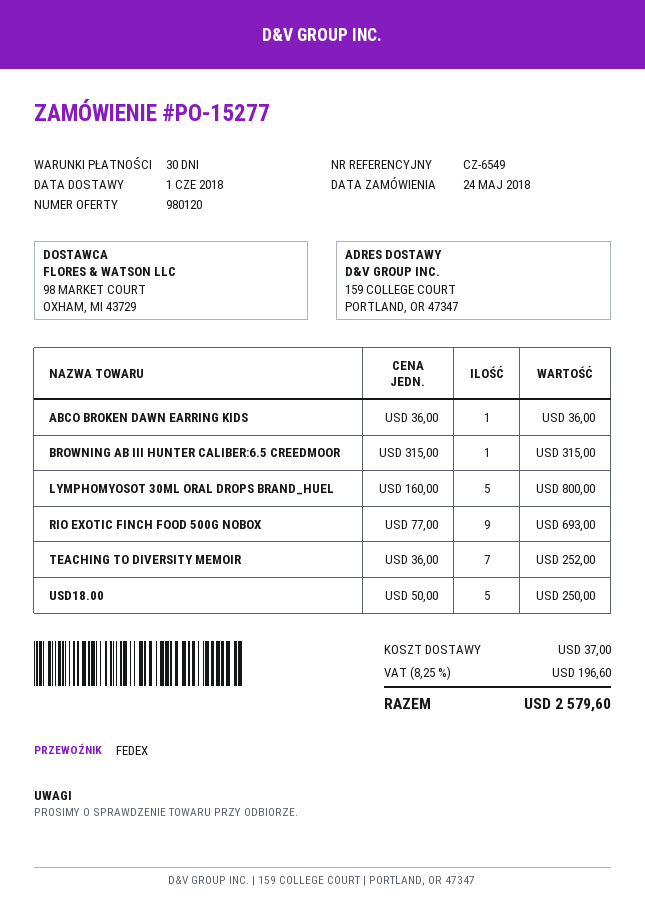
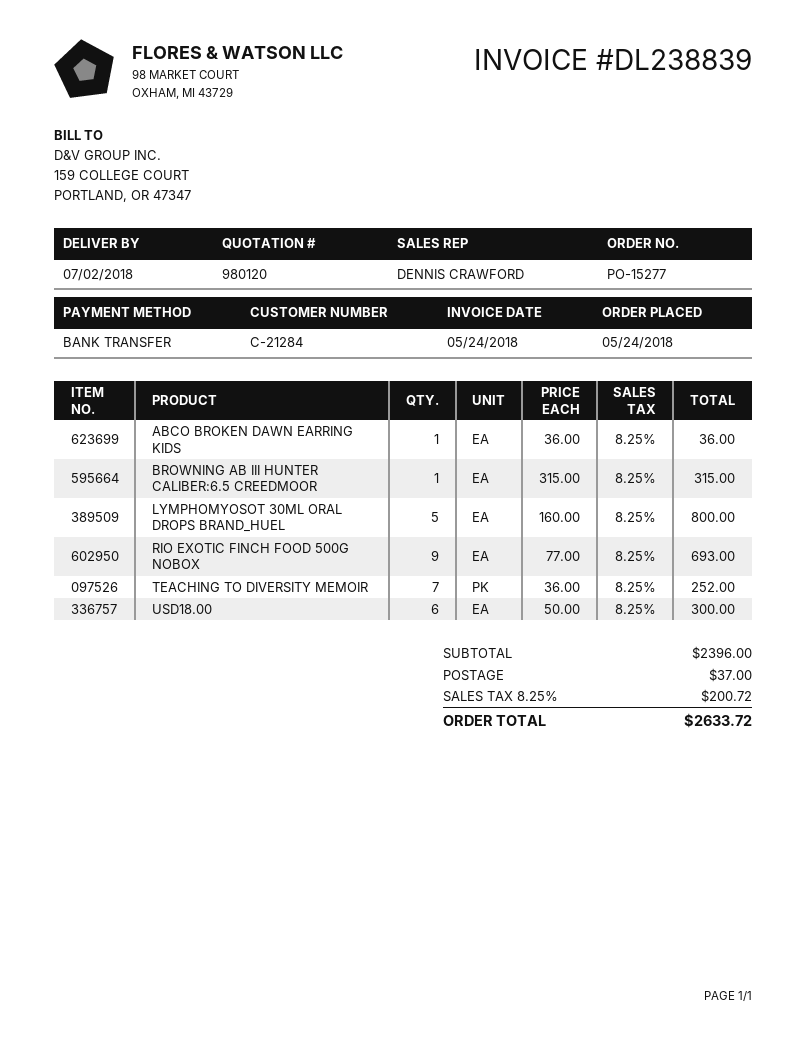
delivery date: 2018-06-01 -> 2018-07-02
USD18.00: 5 x 50.00 = 250.00 -> 6 x 50.00 = 300.00
tax: 8.25% = 196.60 -> 8.25% = 200.72
total: 2579.60 -> 2633.72

